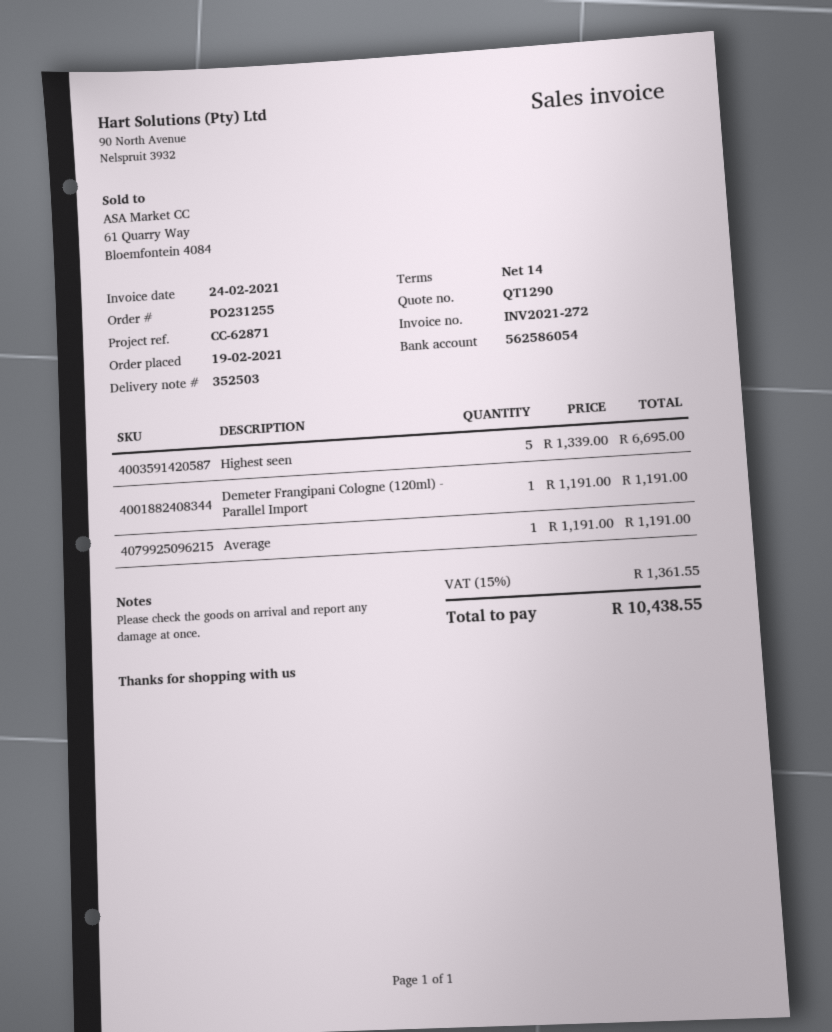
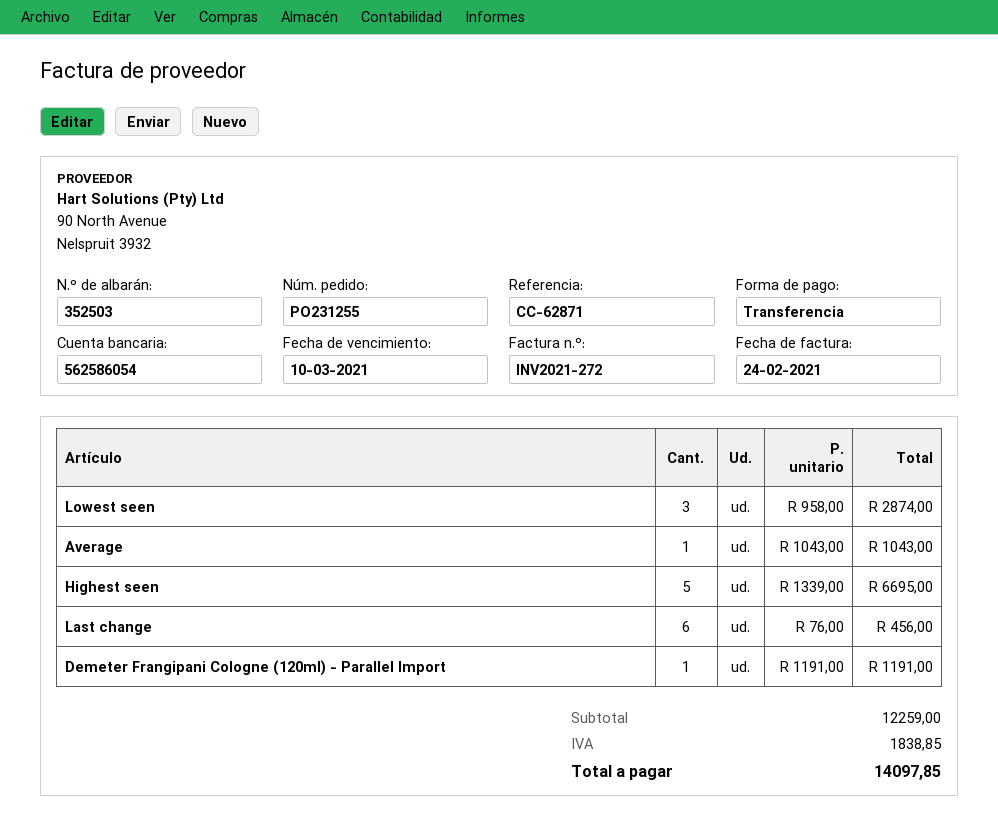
Average: 1 x 1191.00 = 1191.00 -> 1 x 1043.00 = 1043.00
Lowest seen: none -> 3 x 958.00 = 2874.00
Last change: none -> 6 x 76.00 = 456.00
tax: 1361.55 -> 1838.85
total: 10438.55 -> 14097.85

